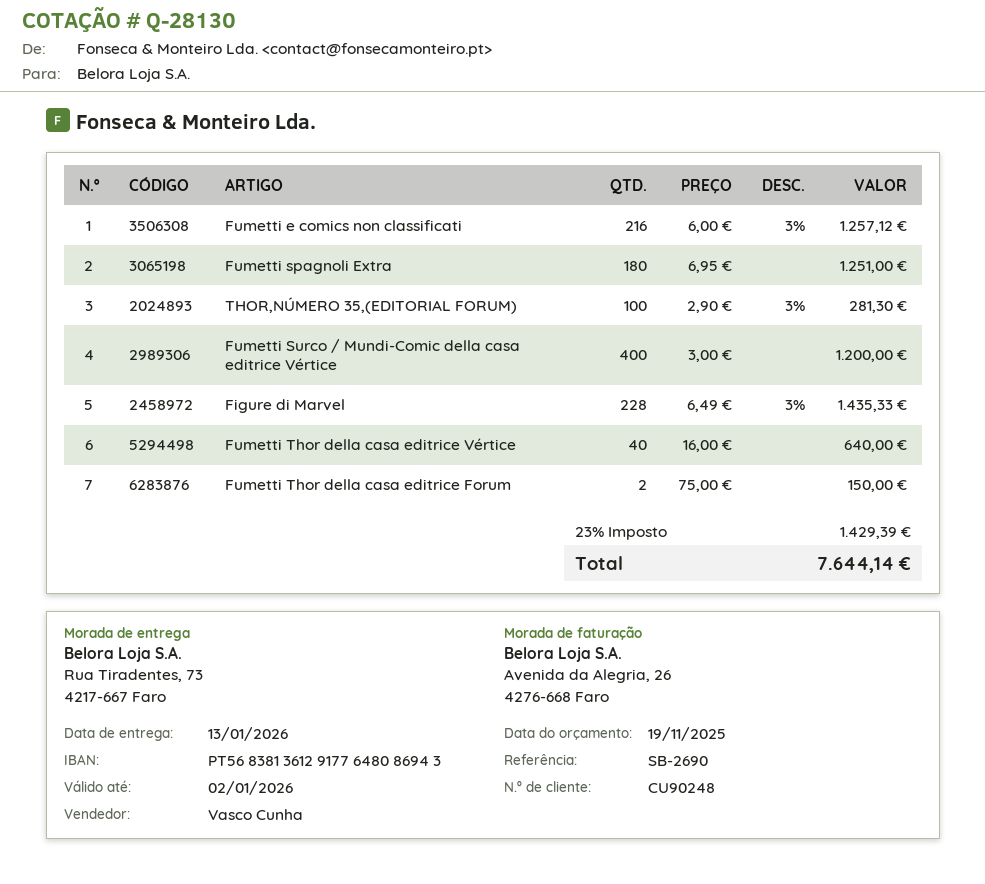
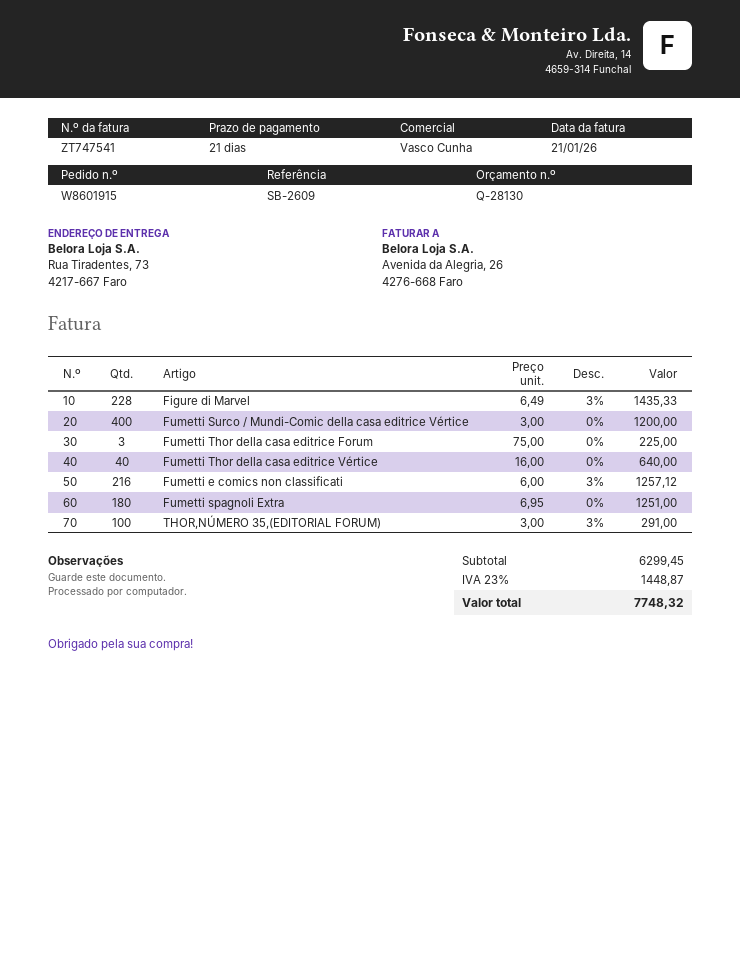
reference: SB-2690 -> SB-2609
THOR,NÚMERO 35,(EDITORIAL FORUM): 100 x 2.90 - 3% = 281.30 -> 100 x 3.00 - 3% = 291.00
Fumetti Thor della casa editrice Forum: 2 x 75.00 = 150.00 -> 3 x 75.00 = 225.00
tax: 23% = 1429.39 -> 23% = 1448.87
total: 7644.14 -> 7748.32

